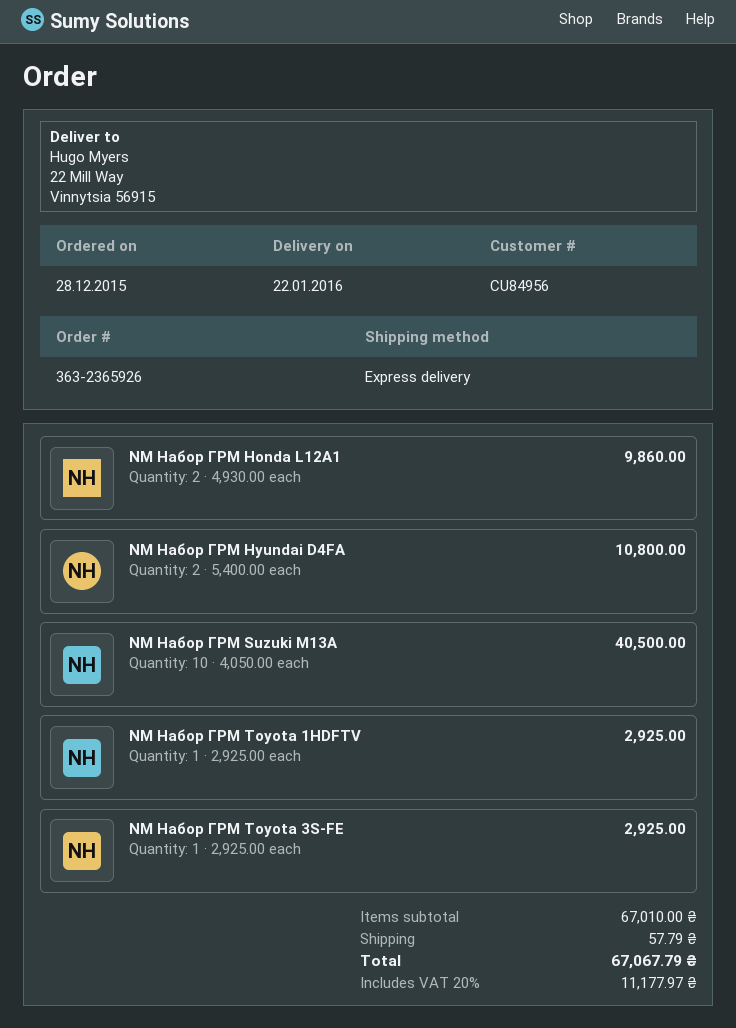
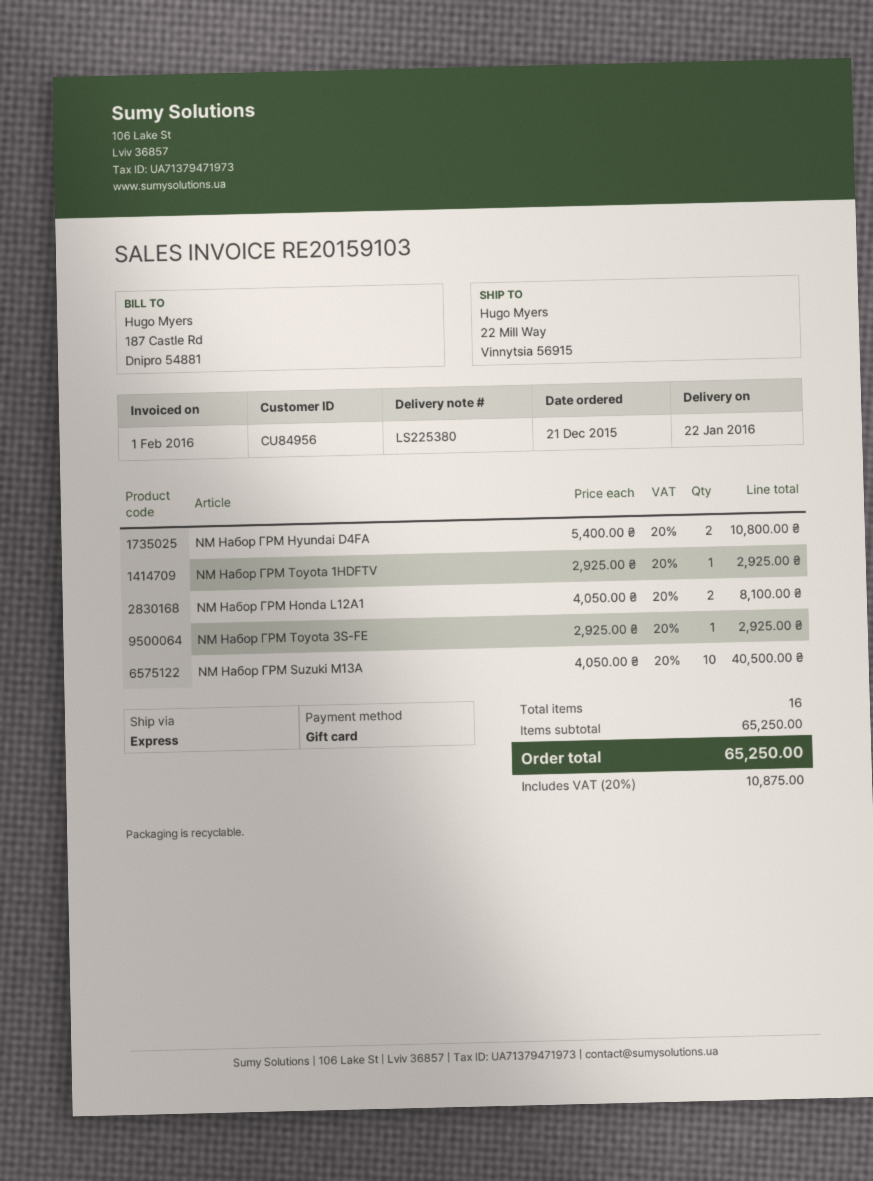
order date: 2015-12-28 -> 2015-12-21
NM Набор ГРМ Honda L12A1: 2 x 4930.00 = 9860.00 -> 2 x 4050.00 = 8100.00
subtotal: 67010.00 -> 65250.00
shipping: 57.79 -> none
tax: 20% = 11177.97 -> 20% = 10875.00
total: 67067.79 -> 65250.00

